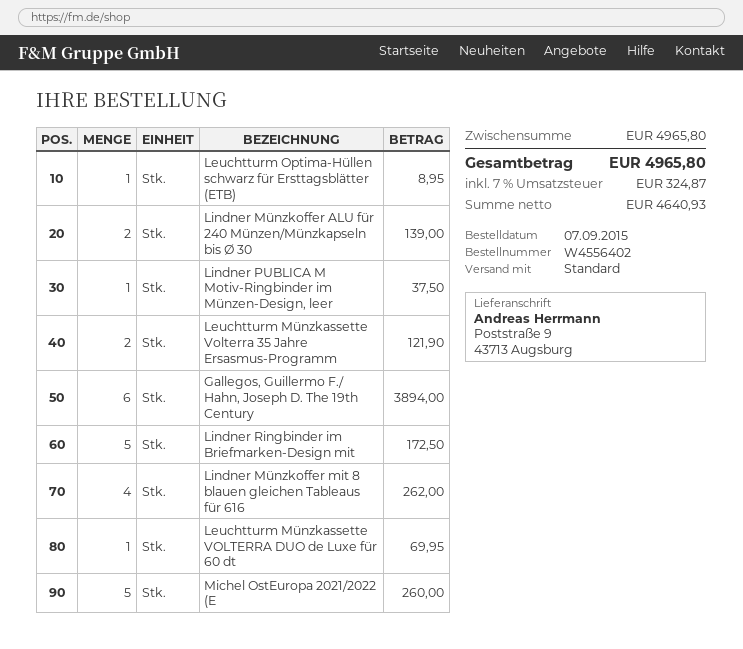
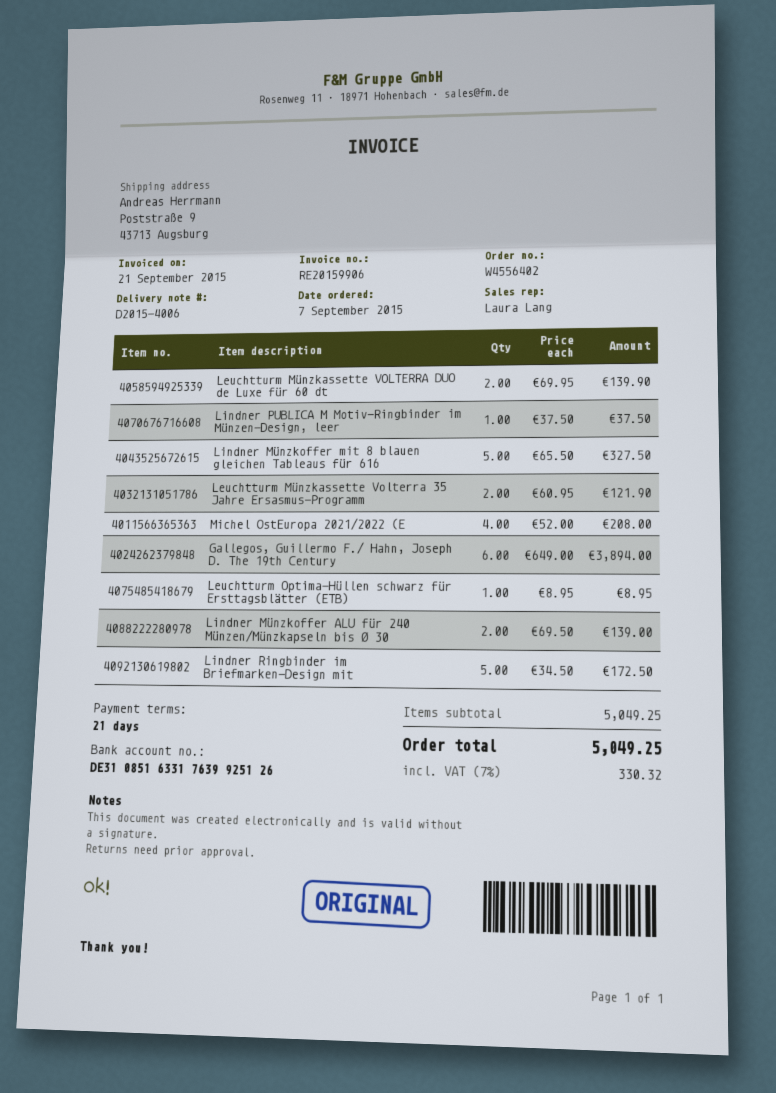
Lindner Münzkoffer mit 8 blauen gleichen Tableaus für 616: 4 for 262.00 -> 5 for 327.50
Leuchtturm Münzkassette VOLTERRA DUO de Luxe für 60 dt: 1 for 69.95 -> 2 for 139.90
Michel OstEuropa 2021/2022 (E: 5 for 260.00 -> 4 for 208.00
subtotal: 4965.80 -> 5049.25
tax: 7% = 324.87 -> 7% = 330.32
total: 4965.80 -> 5049.25

